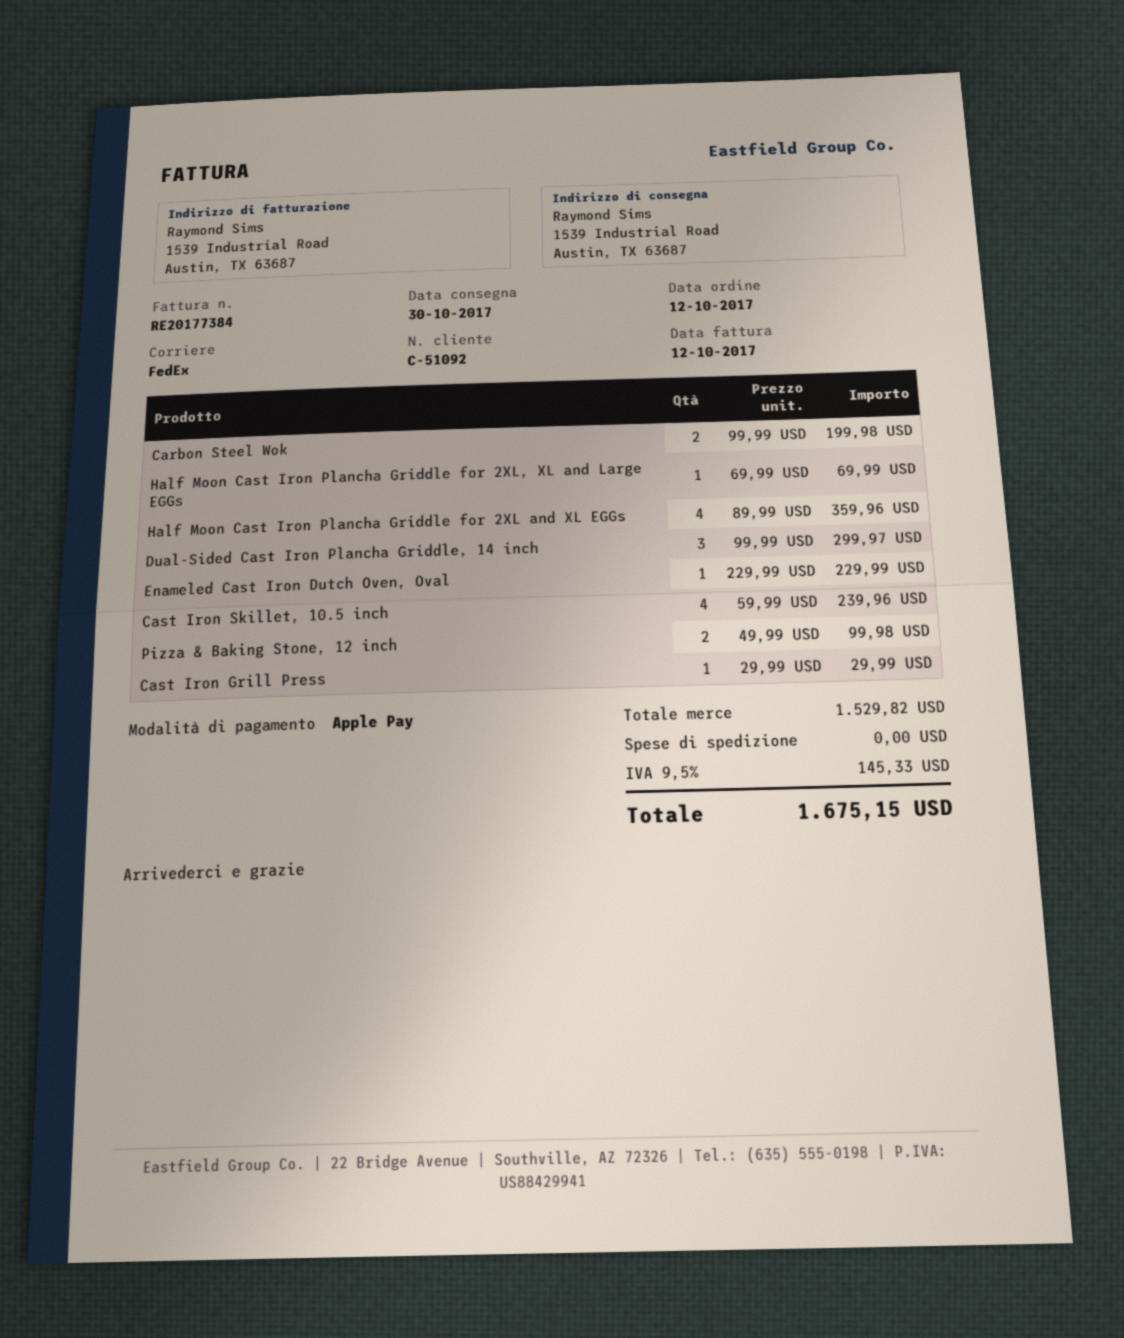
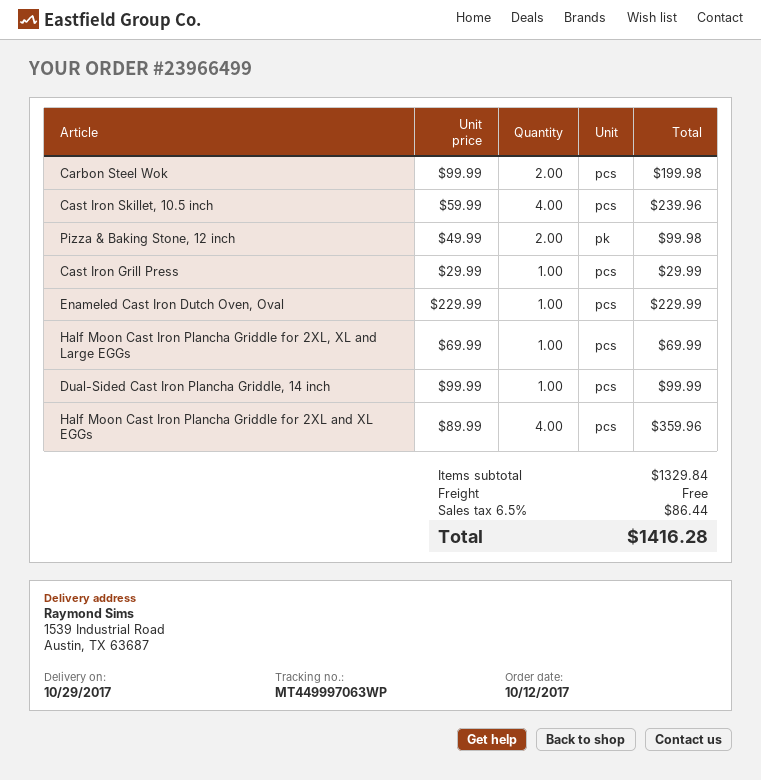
delivery date: 2017-10-30 -> 2017-10-29
Dual-Sided Cast Iron Plancha Griddle, 14 inch: 3 x 99.99 = 299.97 -> 1 x 99.99 = 99.99
subtotal: 1529.82 -> 1329.84
tax: 9.5% = 145.33 -> 6.5% = 86.44
total: 1675.15 -> 1416.28

